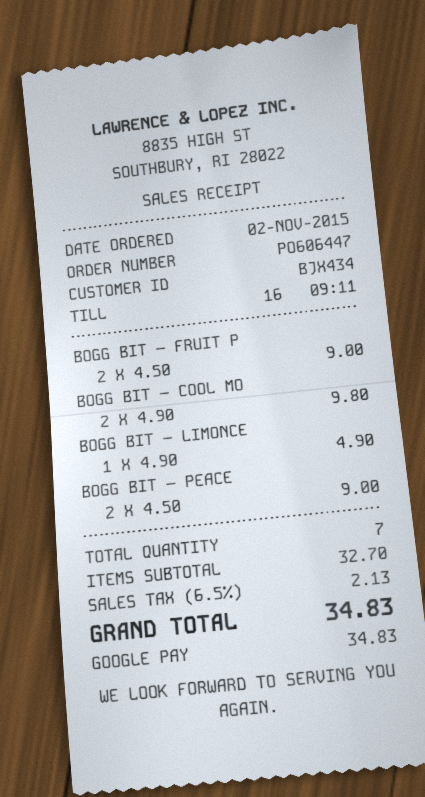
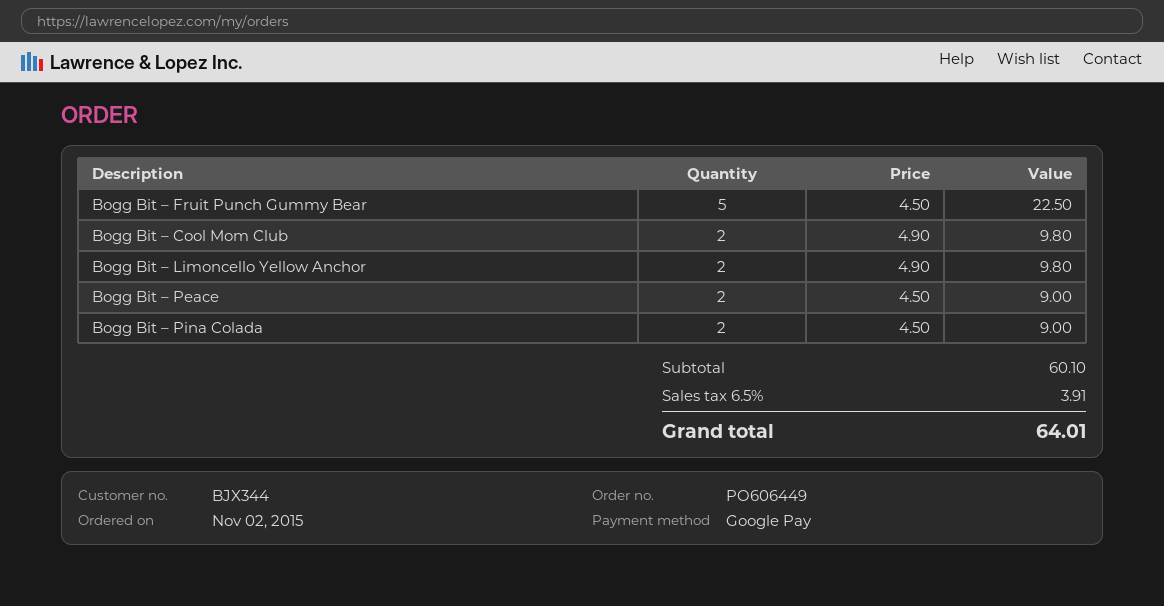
order number: PO606447 -> PO606449
customer number: BJX434 -> BJX344
BOGG BIT – FRUIT P: 2 x 4.50 = 9.00 -> 5 x 4.50 = 22.50
BOGG BIT – LIMONCE: 1 x 4.90 = 4.90 -> 2 x 4.90 = 9.80
Bogg Bit – Pina Colada: none -> 2 x 4.50 = 9.00
subtotal: 32.70 -> 60.10
tax: 6.5% = 2.13 -> 6.5% = 3.91
total: 34.83 -> 64.01

